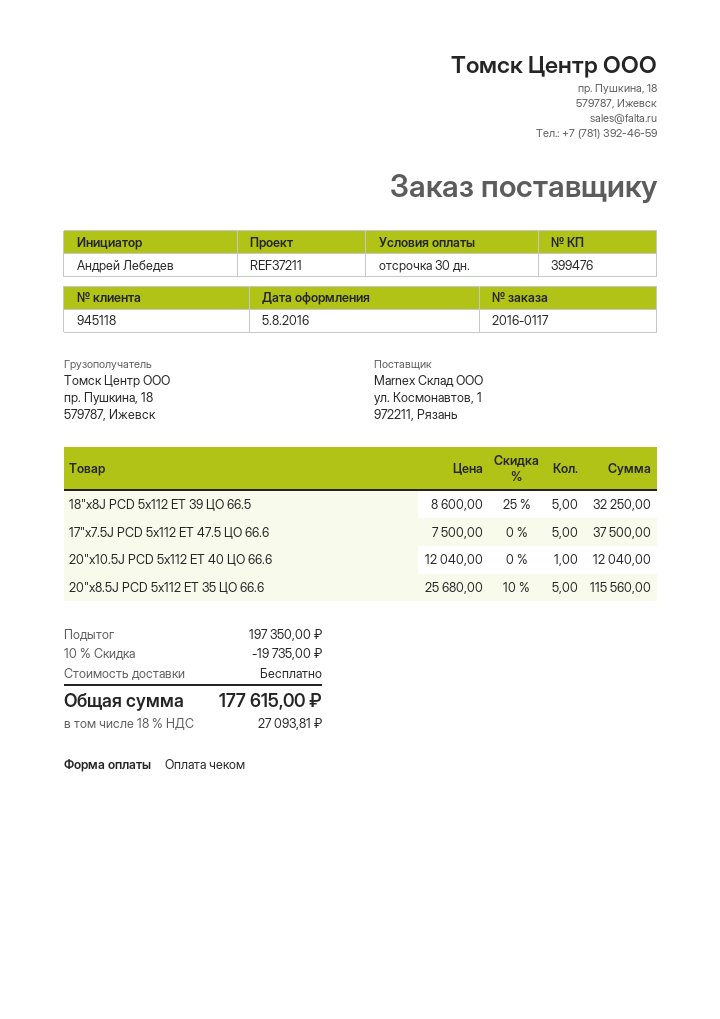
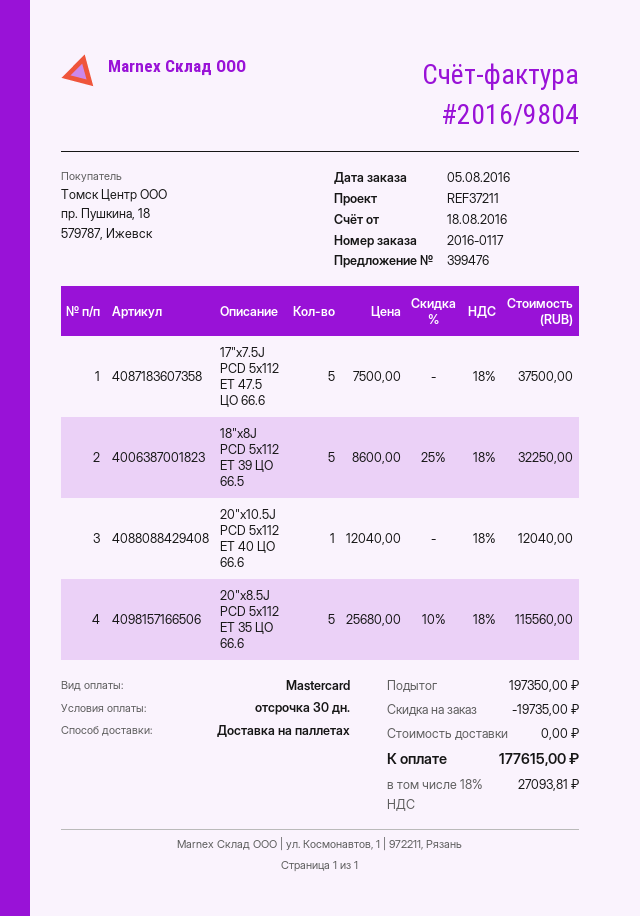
payment method: cheque -> Mastercard

